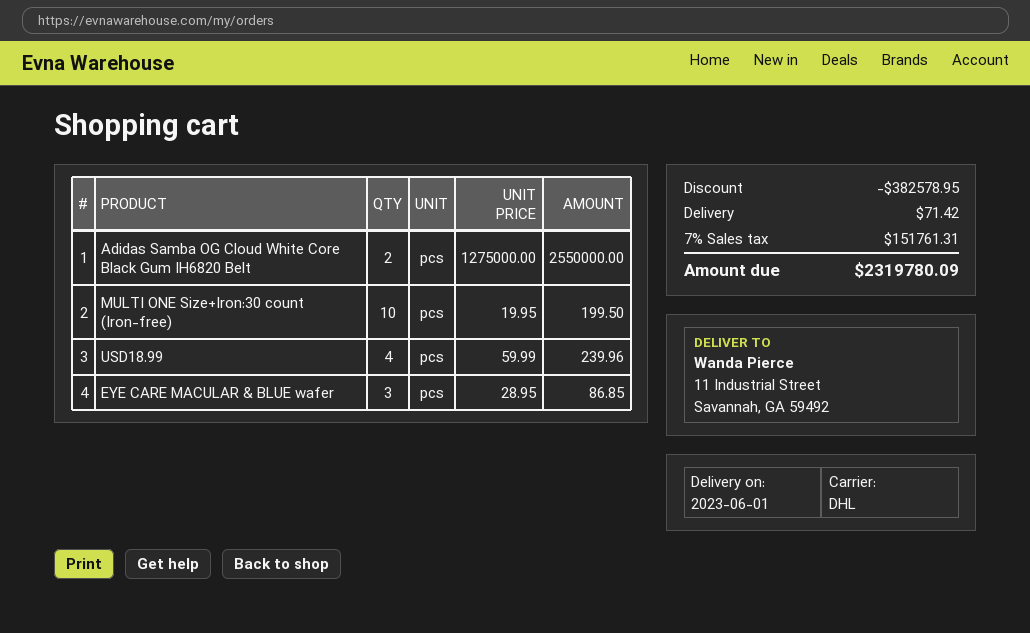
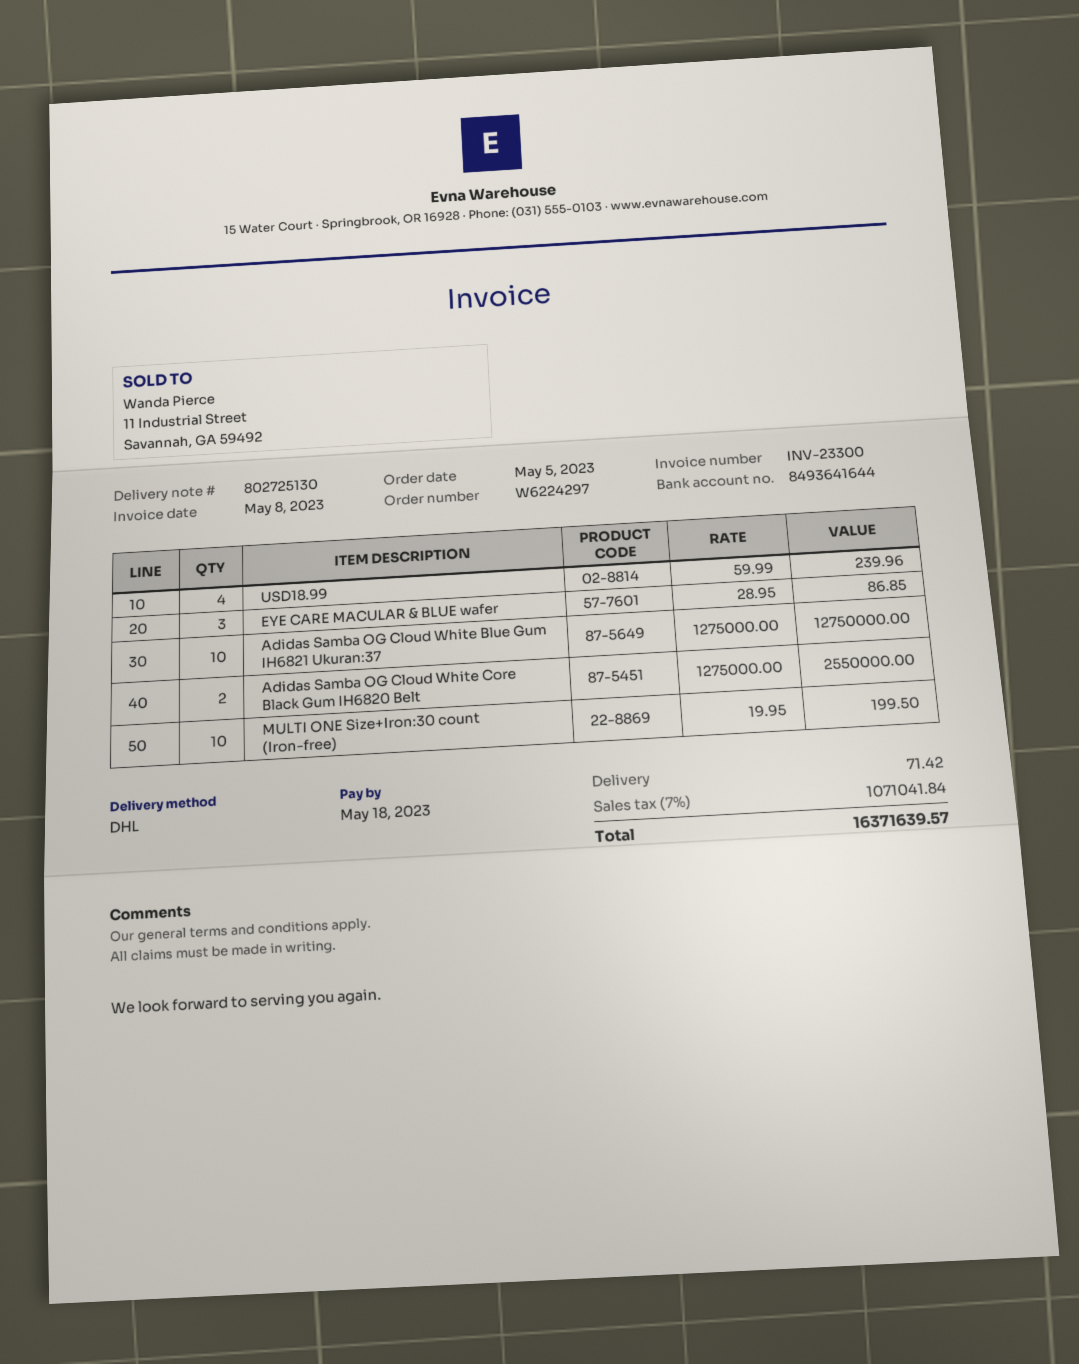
Adidas Samba OG Cloud White Blue Gum IH6821 Ukuran:37: none -> 10 x 1275000.00 = 12750000.00
discount: 382578.95 -> none
tax: 7% = 151761.31 -> 7% = 1071041.84
total: 2319780.09 -> 16371639.57

